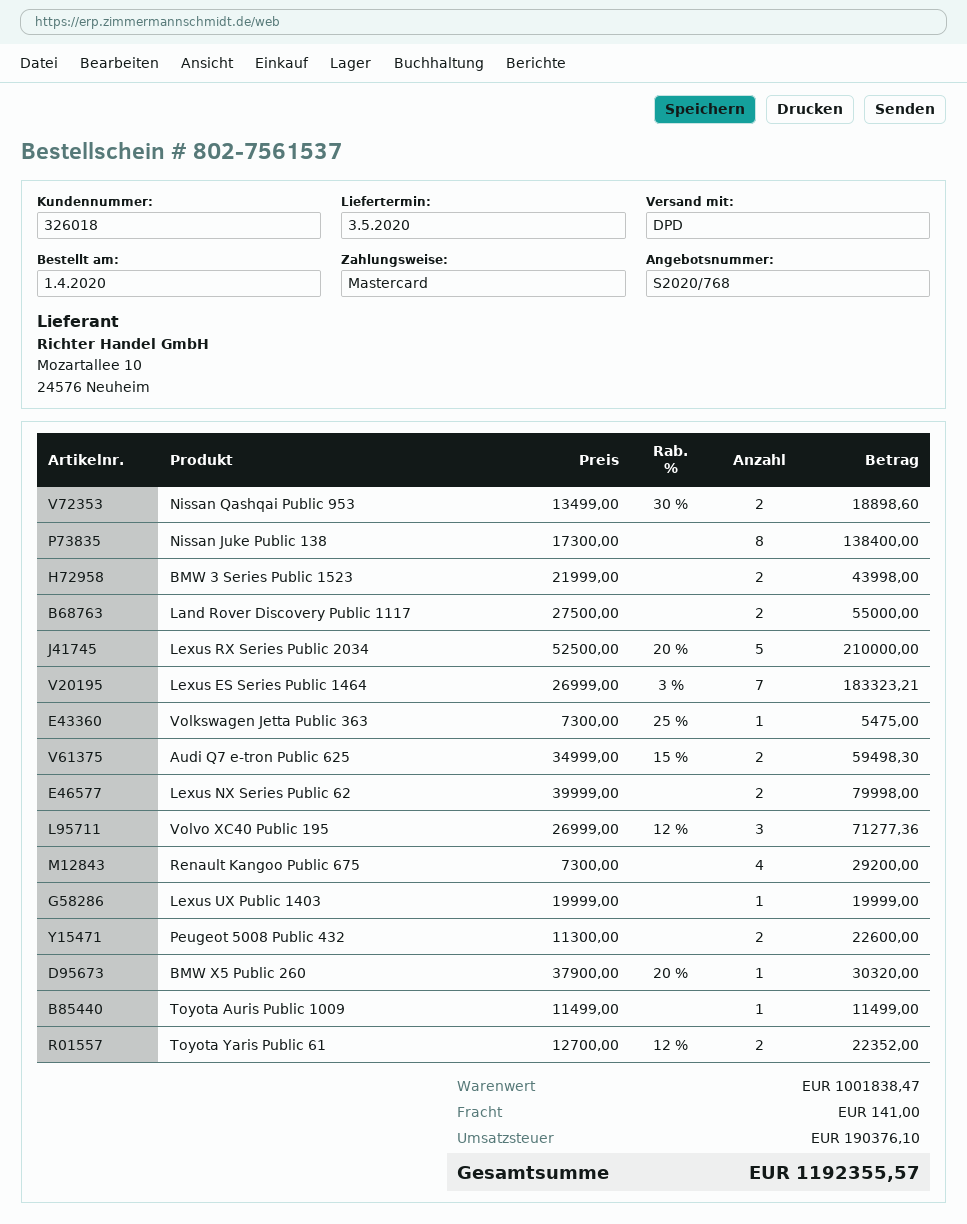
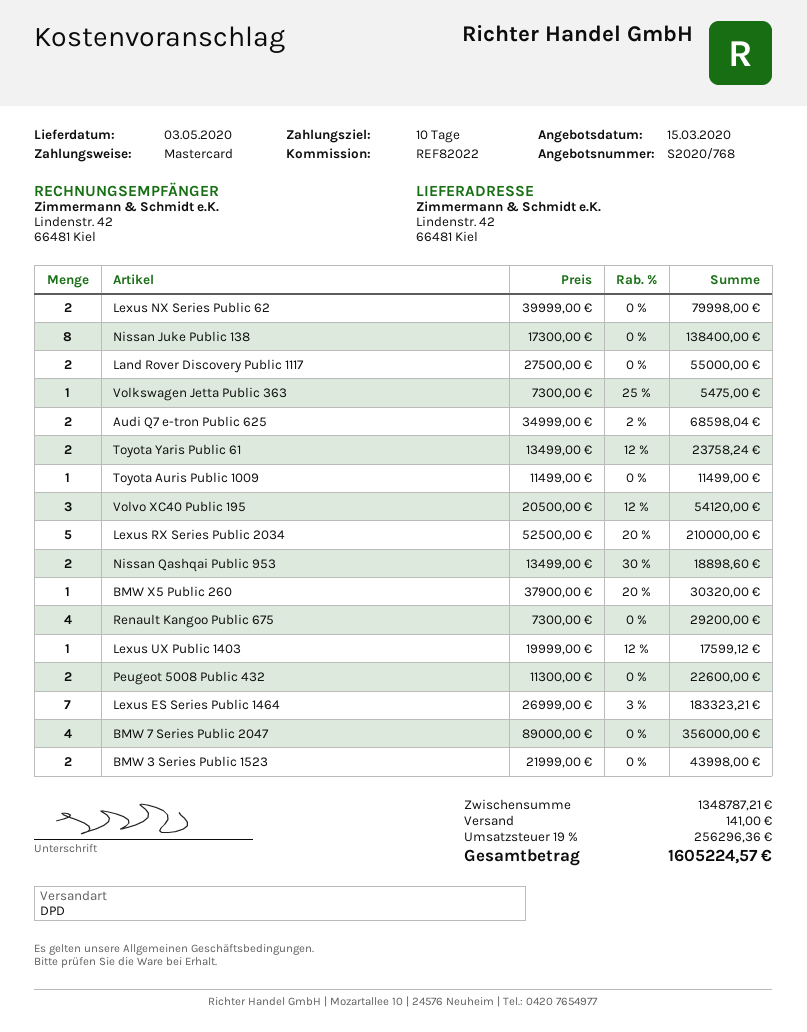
Audi Q7 e-tron Public 625: 2 x 34999.00 - 15% = 59498.30 -> 2 x 34999.00 - 2% = 68598.04
Volvo XC40 Public 195: 3 x 26999.00 - 12% = 71277.36 -> 3 x 20500.00 - 12% = 54120.00
Lexus UX Public 1403: 1 x 19999.00 = 19999.00 -> 1 x 19999.00 - 12% = 17599.12
Toyota Yaris Public 61: 2 x 12700.00 - 12% = 22352.00 -> 2 x 13499.00 - 12% = 23758.24
BMW 7 Series Public 2047: none -> 4 x 89000.00 = 356000.00
subtotal: 1001838.47 -> 1348787.21
tax: 190376.10 -> 256296.36
total: 1192355.57 -> 1605224.57

